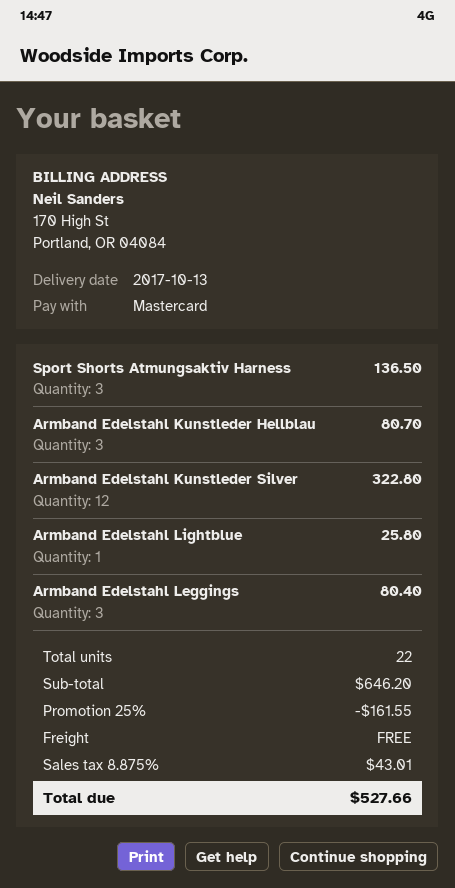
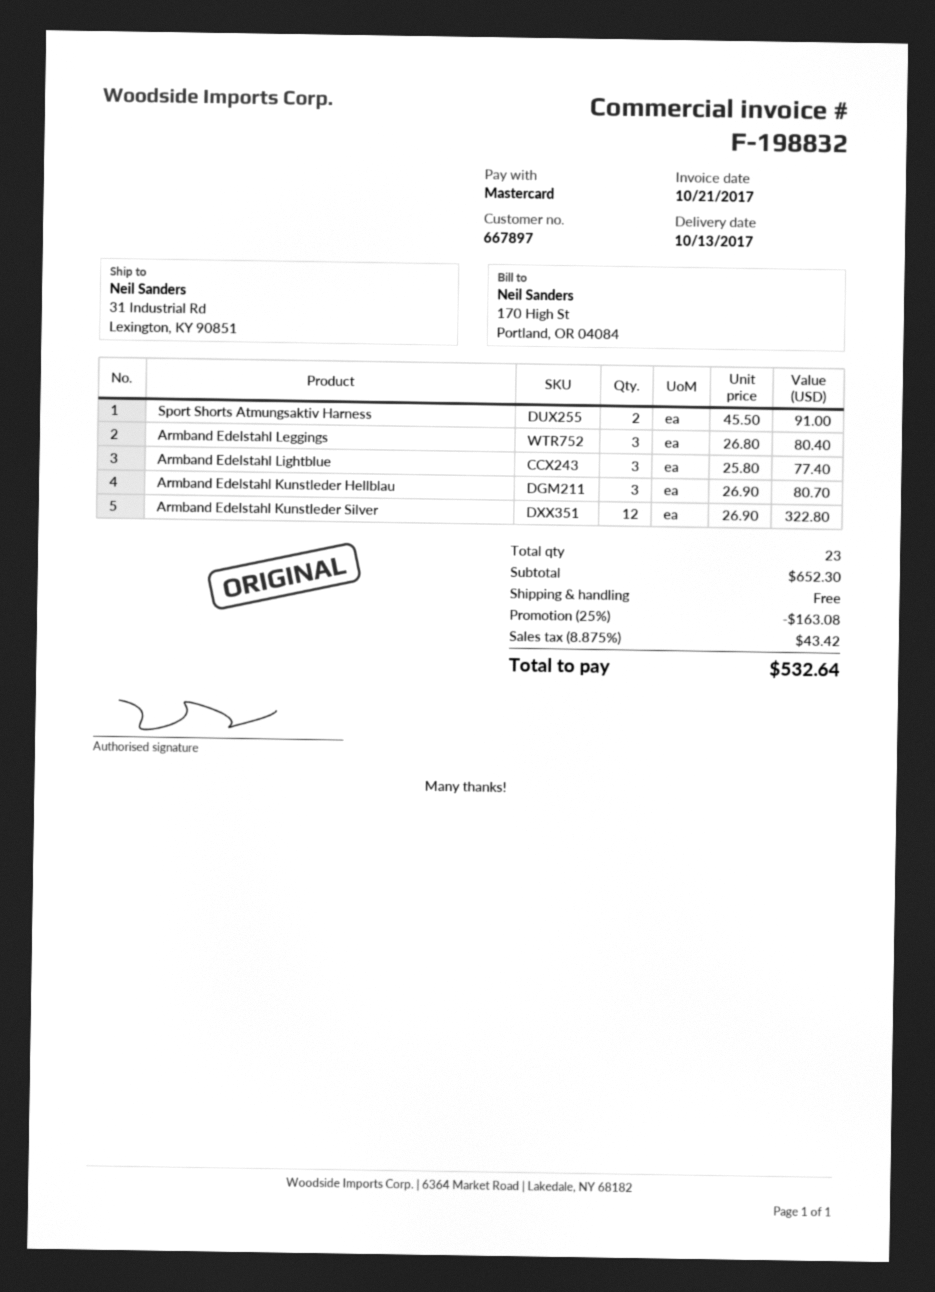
Sport Shorts Atmungsaktiv Harness: 3 for 136.50 -> 2 for 91.00
Armband Edelstahl Lightblue: 1 for 25.80 -> 3 for 77.40
total quantity: 22 -> 23
subtotal: 646.20 -> 652.30
discount: 25% = 161.55 -> 25% = 163.08
tax: 8.875% = 43.01 -> 8.875% = 43.42
total: 527.66 -> 532.64

